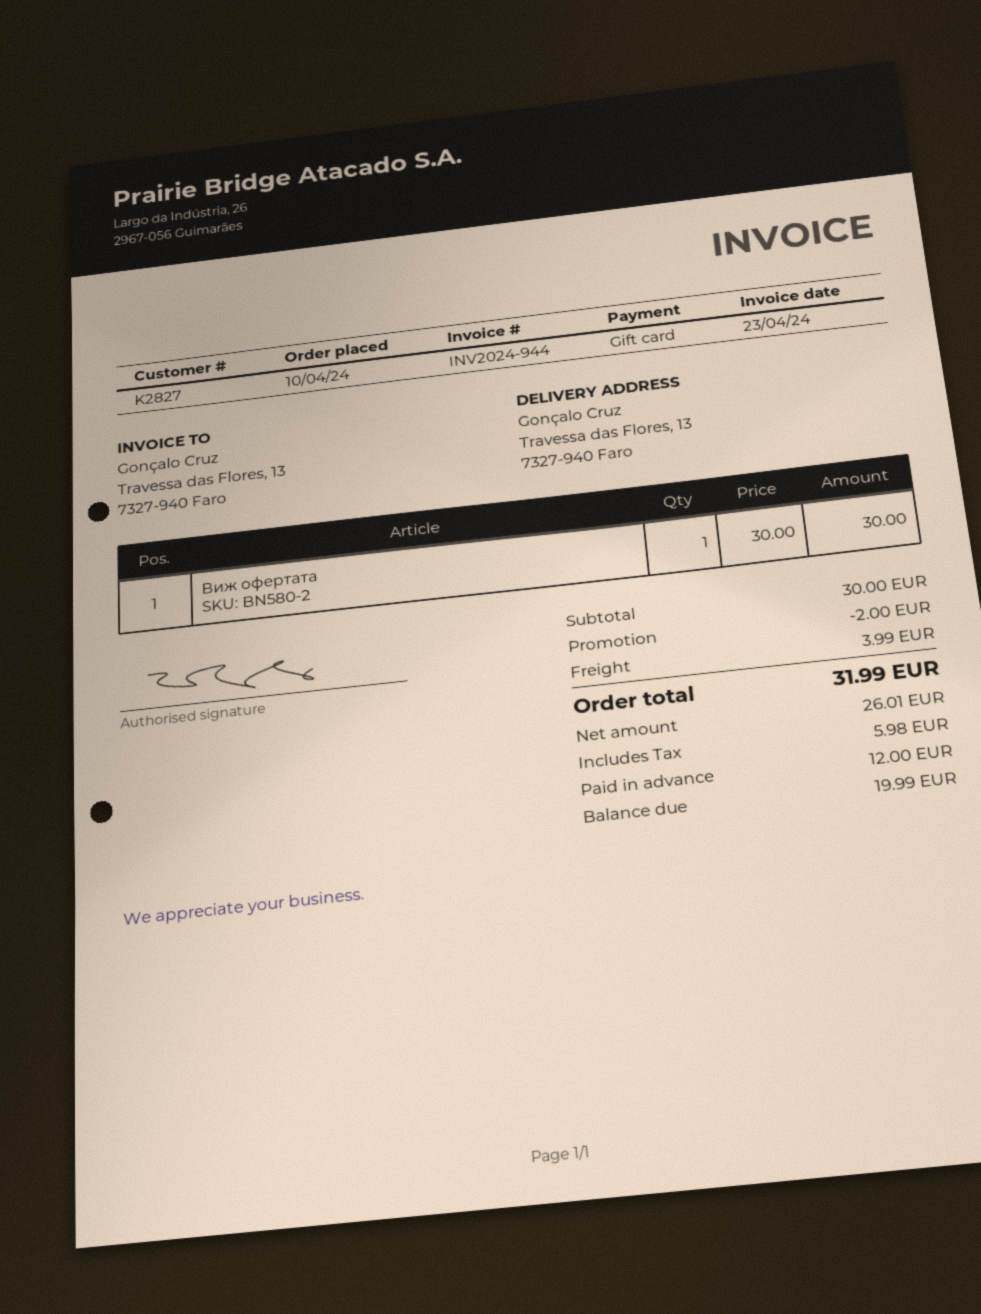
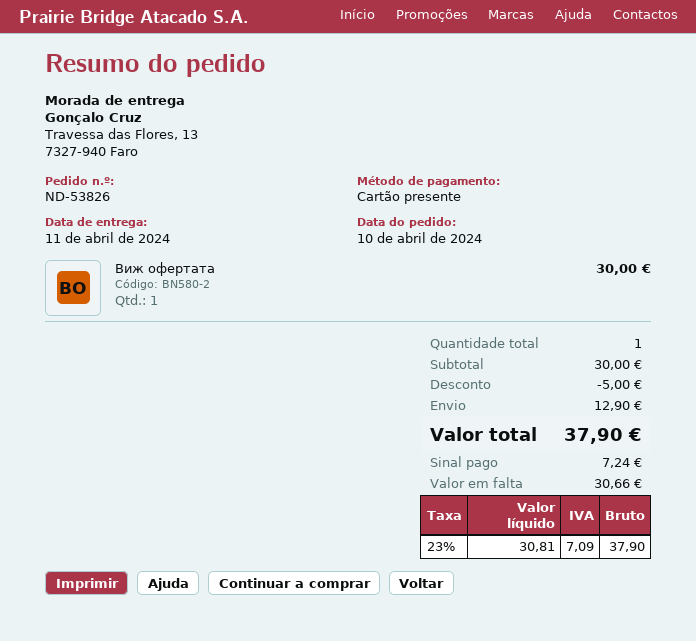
discount: 2.00 -> 5.00
shipping: 3.99 -> 12.90
net: 26.01 -> 30.81
tax: 5.98 -> 7.09
total: 31.99 -> 37.90
deposit: 12.00 -> 7.24
balance: 19.99 -> 30.66

